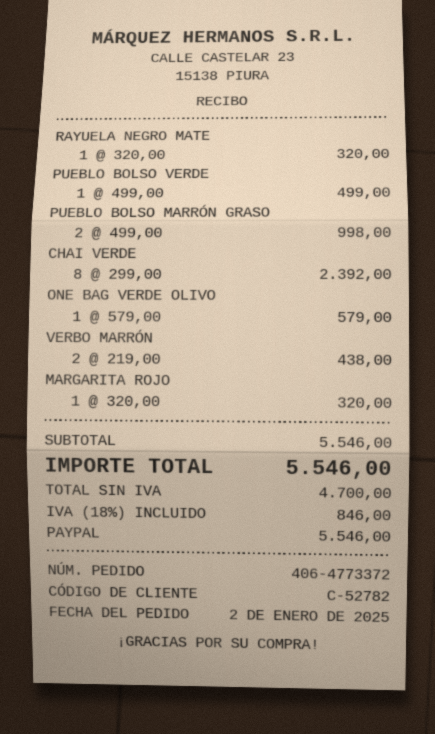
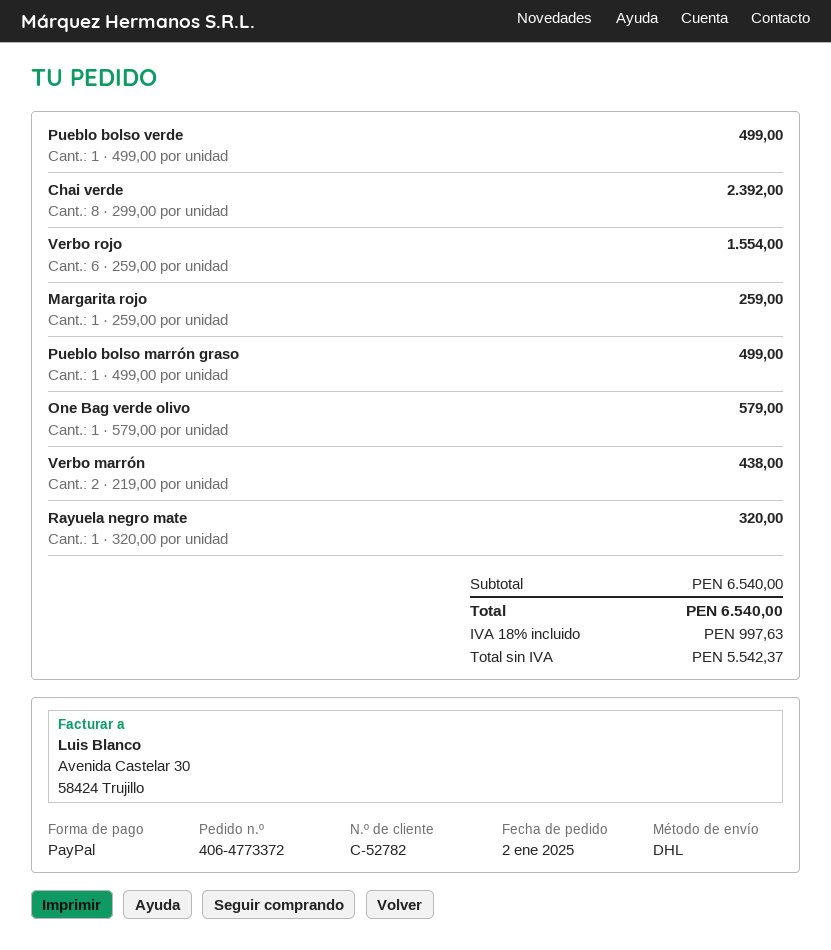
PUEBLO BOLSO MARRÓN GRASO: 2 x 499.00 = 998.00 -> 1 x 499.00 = 499.00
MARGARITA ROJO: 1 x 320.00 = 320.00 -> 1 x 259.00 = 259.00
Verbo rojo: none -> 6 x 259.00 = 1554.00
subtotal: 5546.00 -> 6540.00
net: 4700.00 -> 5542.37
tax: 18% = 846.00 -> 18% = 997.63
total: 5546.00 -> 6540.00

